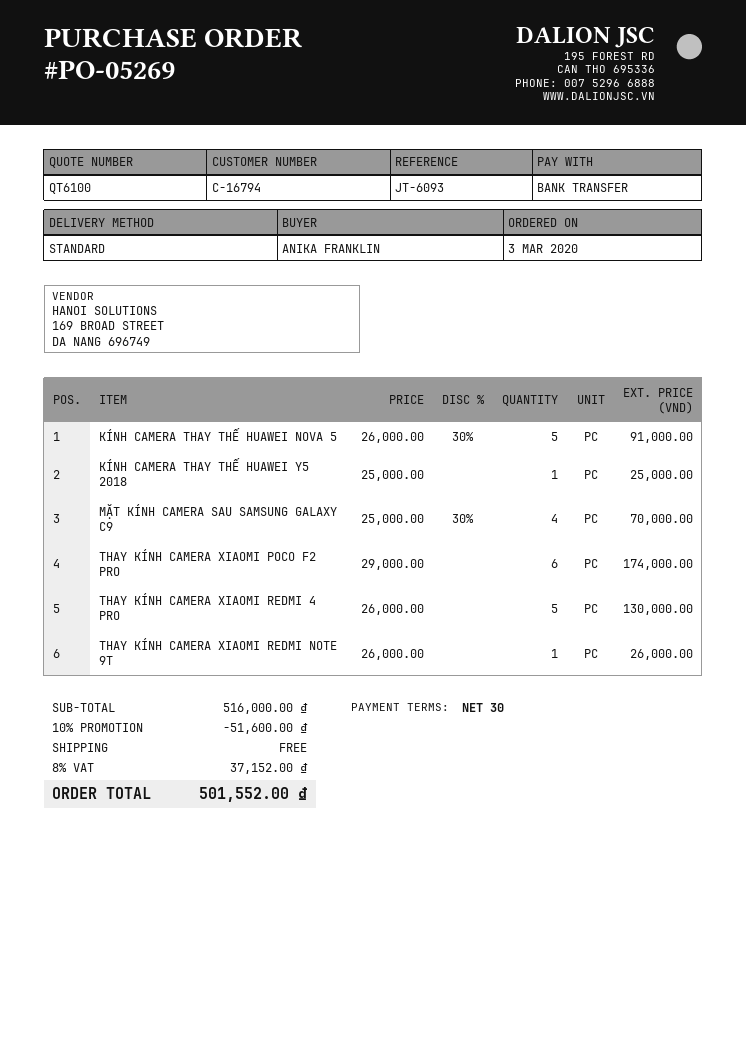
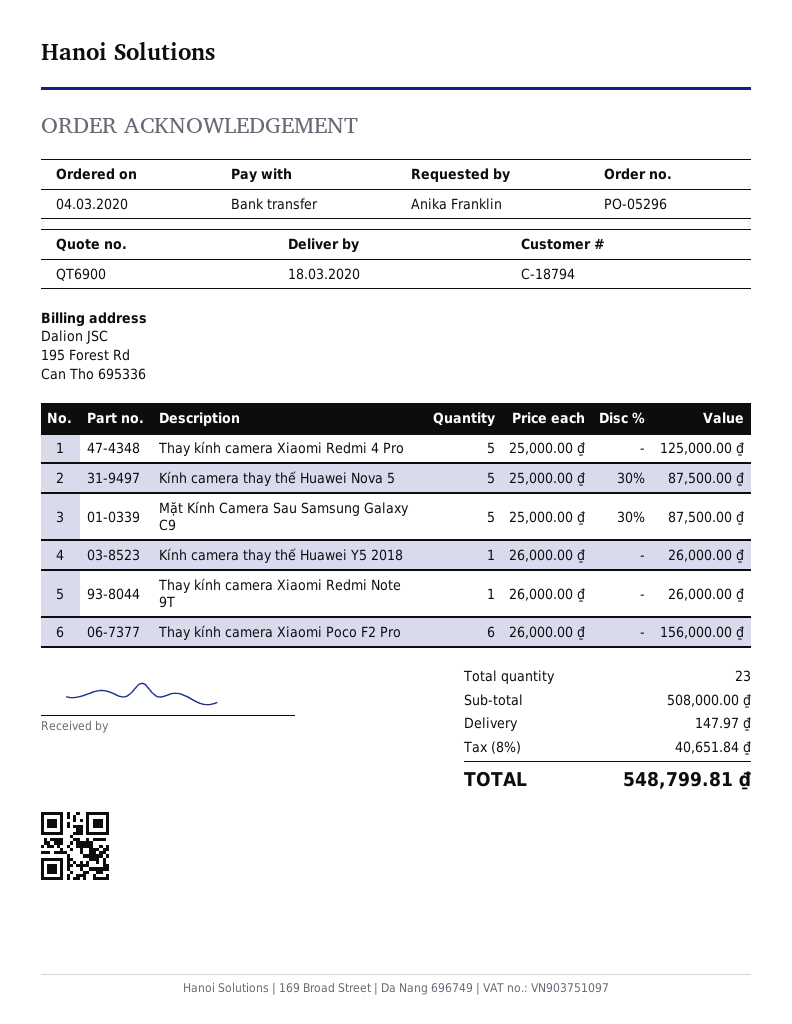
quote number: QT6100 -> QT6900
order number: PO-05269 -> PO-05296
order date: 2020-03-03 -> 2020-03-04
customer number: C-16794 -> C-18794
KÍNH CAMERA THAY THẾ HUAWEI NOVA 5: 5 x 26000.00 - 30% = 91000.00 -> 5 x 25000.00 - 30% = 87500.00
KÍNH CAMERA THAY THẾ HUAWEI Y5 2018: 1 x 25000.00 = 25000.00 -> 1 x 26000.00 = 26000.00
MẶT KÍNH CAMERA SAU SAMSUNG GALAXY C9: 4 x 25000.00 - 30% = 70000.00 -> 5 x 25000.00 - 30% = 87500.00
THAY KÍNH CAMERA XIAOMI POCO F2 PRO: 6 x 29000.00 = 174000.00 -> 6 x 26000.00 = 156000.00
THAY KÍNH CAMERA XIAOMI REDMI 4 PRO: 5 x 26000.00 = 130000.00 -> 5 x 25000.00 = 125000.00
subtotal: 516000.00 -> 508000.00
discount: 10% = 51600.00 -> none
shipping: 0.00 -> 147.97
tax: 8% = 37152.00 -> 8% = 40651.84
total: 501552.00 -> 548799.81

